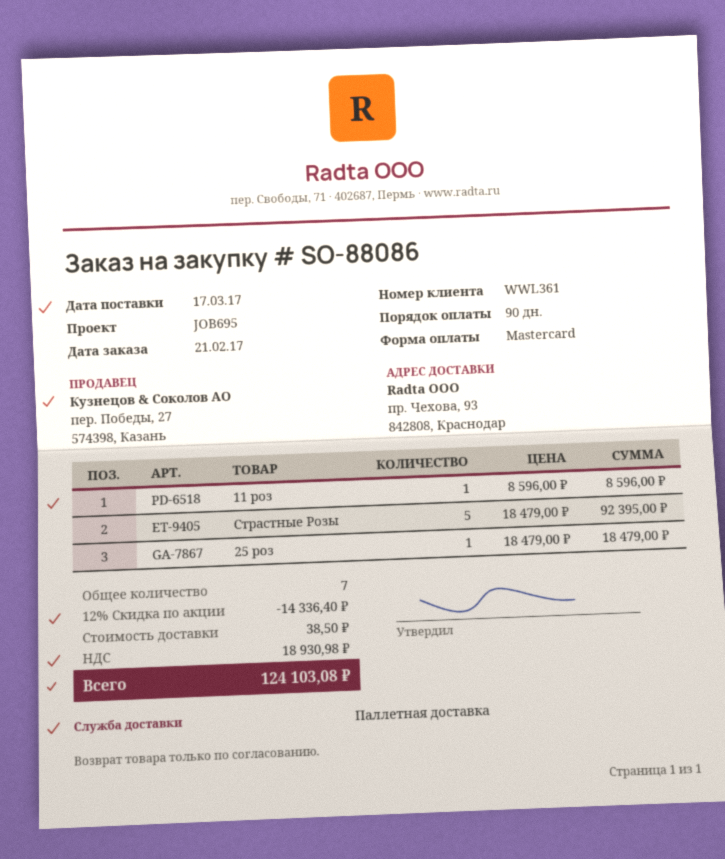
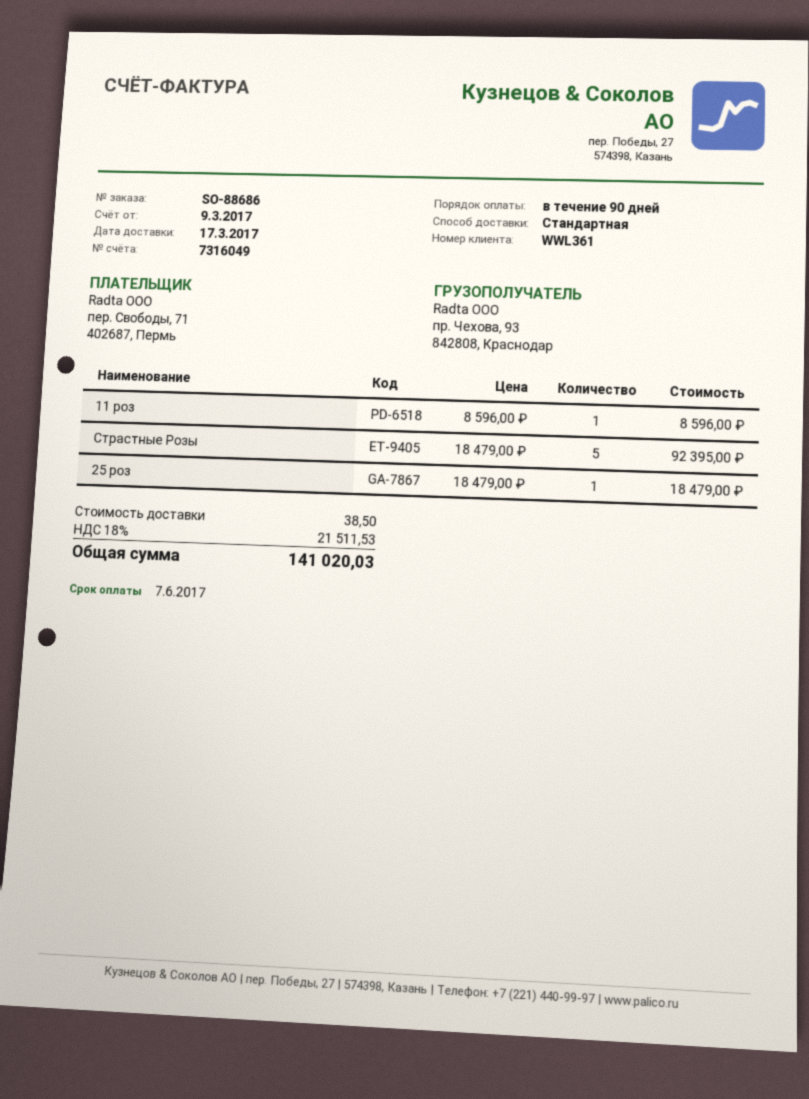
order number: SO-88086 -> SO-88686
shipping method: pallet freight -> standard
discount: 12% = 14336.40 -> none
tax: 18930.98 -> 21511.53
total: 124103.08 -> 141020.03

